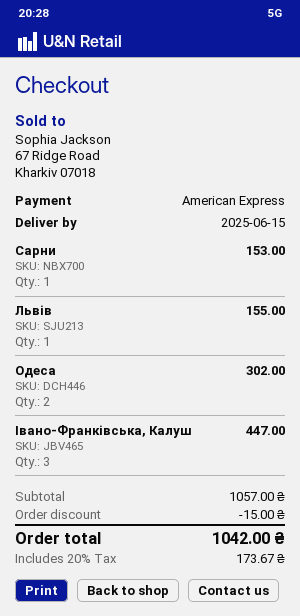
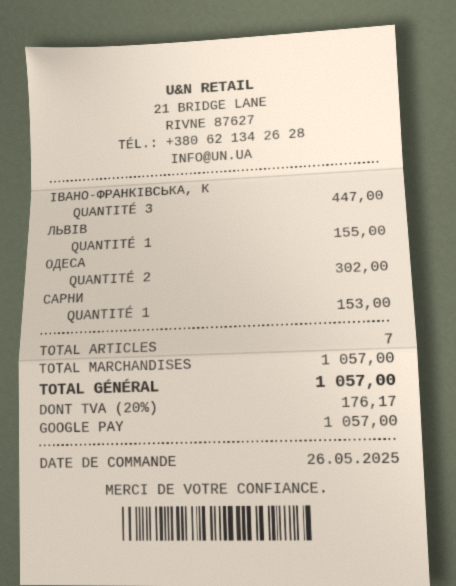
payment method: American Express -> Google Pay
discount: 15.00 -> none
tax: 20% = 173.67 -> 20% = 176.17
total: 1042.00 -> 1057.00

